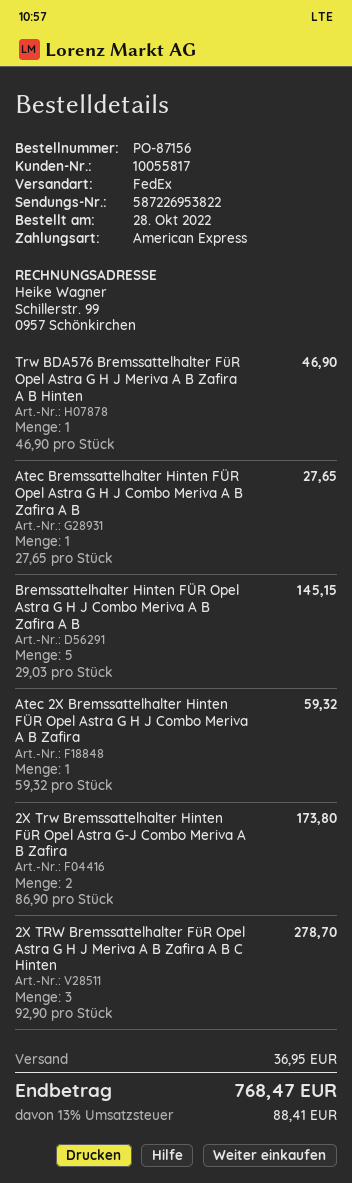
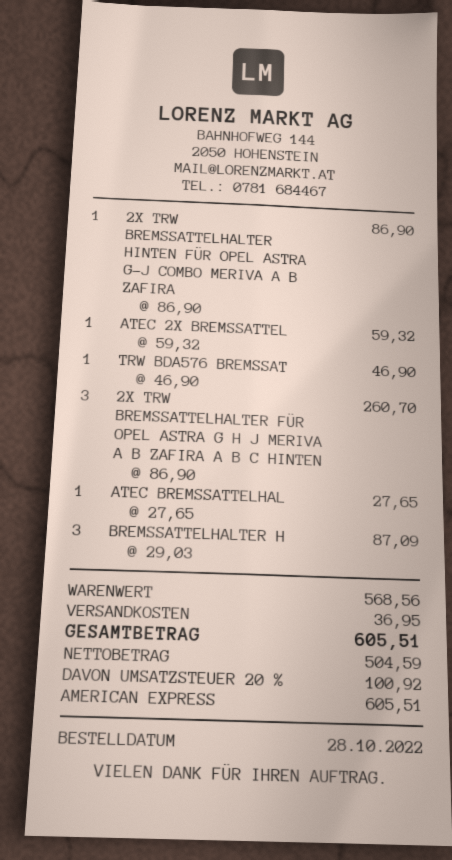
Bremssattelhalter Hinten FÜR Opel Astra G H J Combo Meriva A B Zafira A B: 5 x 29.03 = 145.15 -> 3 x 29.03 = 87.09
2X Trw Bremssattelhalter Hinten FüR Opel Astra G-J Combo Meriva A B Zafira: 2 x 86.90 = 173.80 -> 1 x 86.90 = 86.90
2X TRW Bremssattelhalter FüR Opel Astra G H J Meriva A B Zafira A B C Hinten: 3 x 92.90 = 278.70 -> 3 x 86.90 = 260.70
tax: 13% = 88.41 -> 20% = 100.92
total: 768.47 -> 605.51

